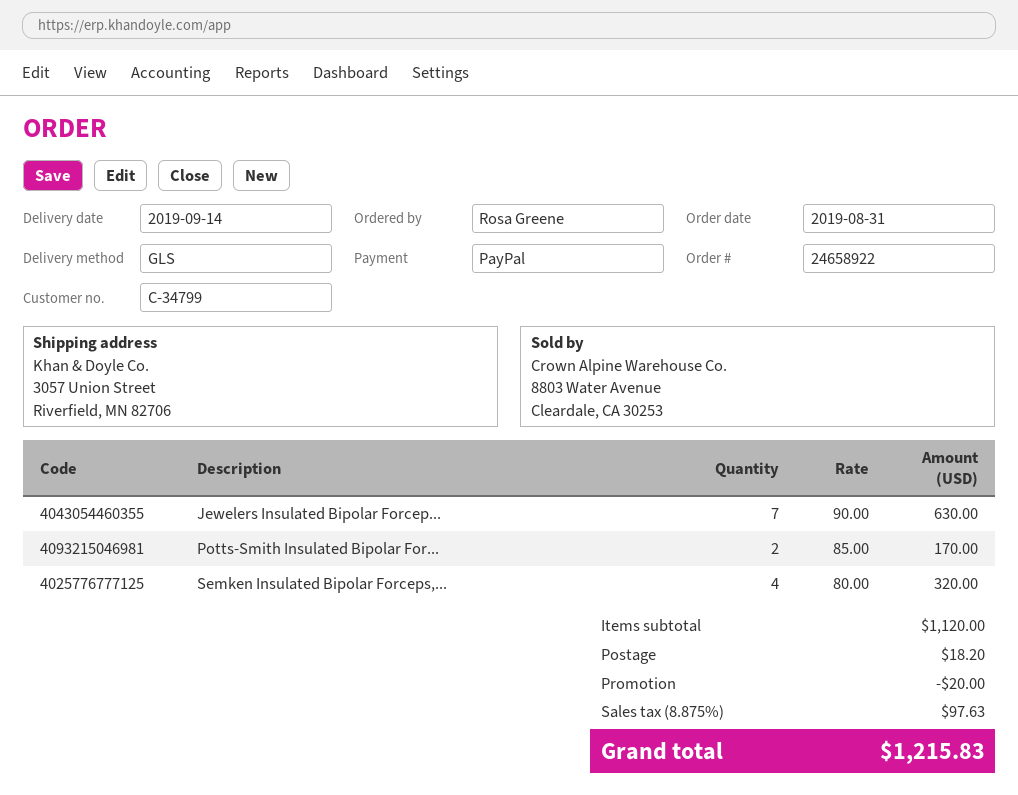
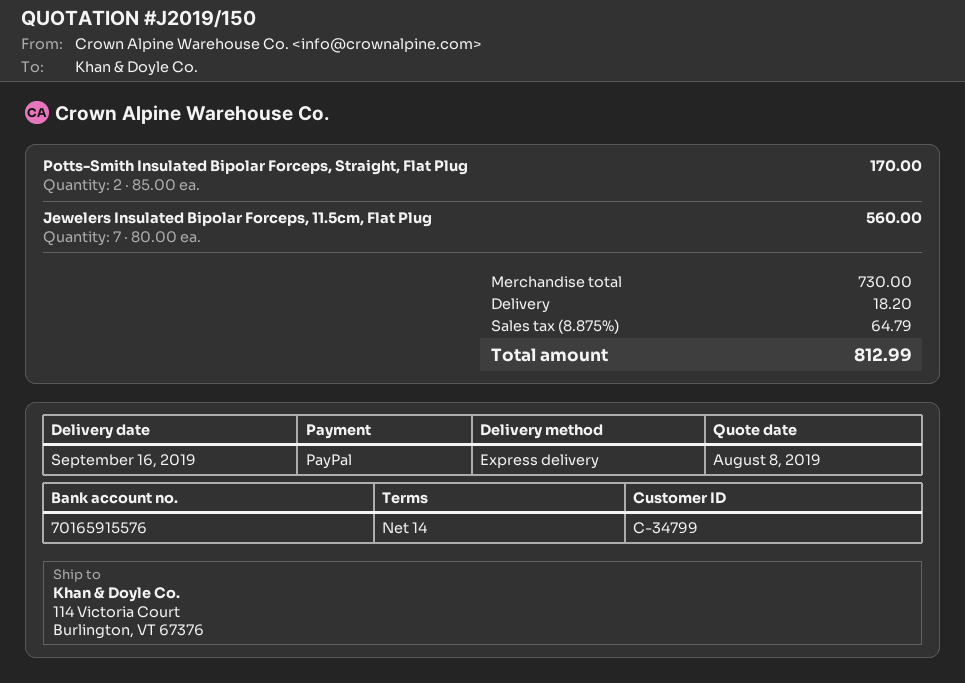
delivery date: 2019-09-14 -> 2019-09-16
shipping method: GLS -> express
ship to: 3057 Union Street, Riverfield, MN 82706 -> 114 Victoria Court, Burlington, VT 67376
Jewelers Insulated Bipolar Forcep...: 7 x 90.00 = 630.00 -> 7 x 80.00 = 560.00
Semken Insulated Bipolar Forceps,...: 4 x 80.00 = 320.00 -> none
subtotal: 1120.00 -> 730.00
discount: 20.00 -> none
tax: 8.875% = 97.63 -> 8.875% = 64.79
total: 1215.83 -> 812.99

